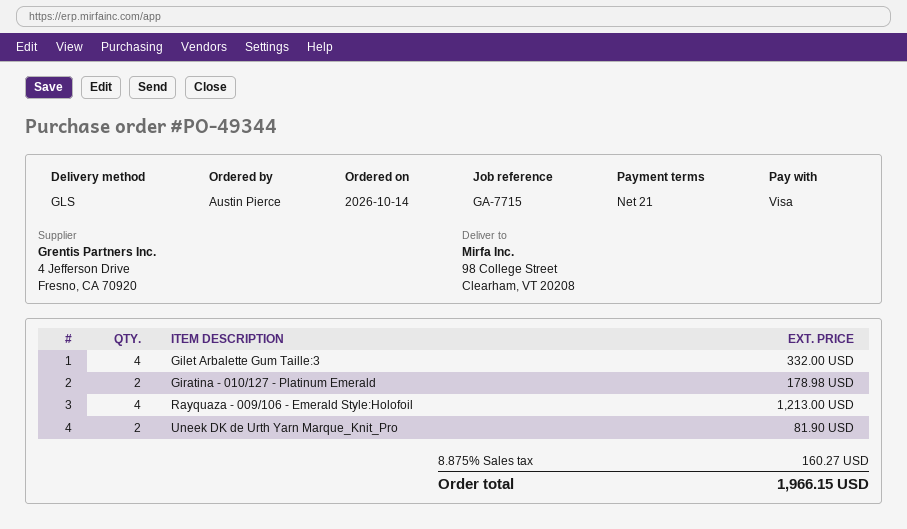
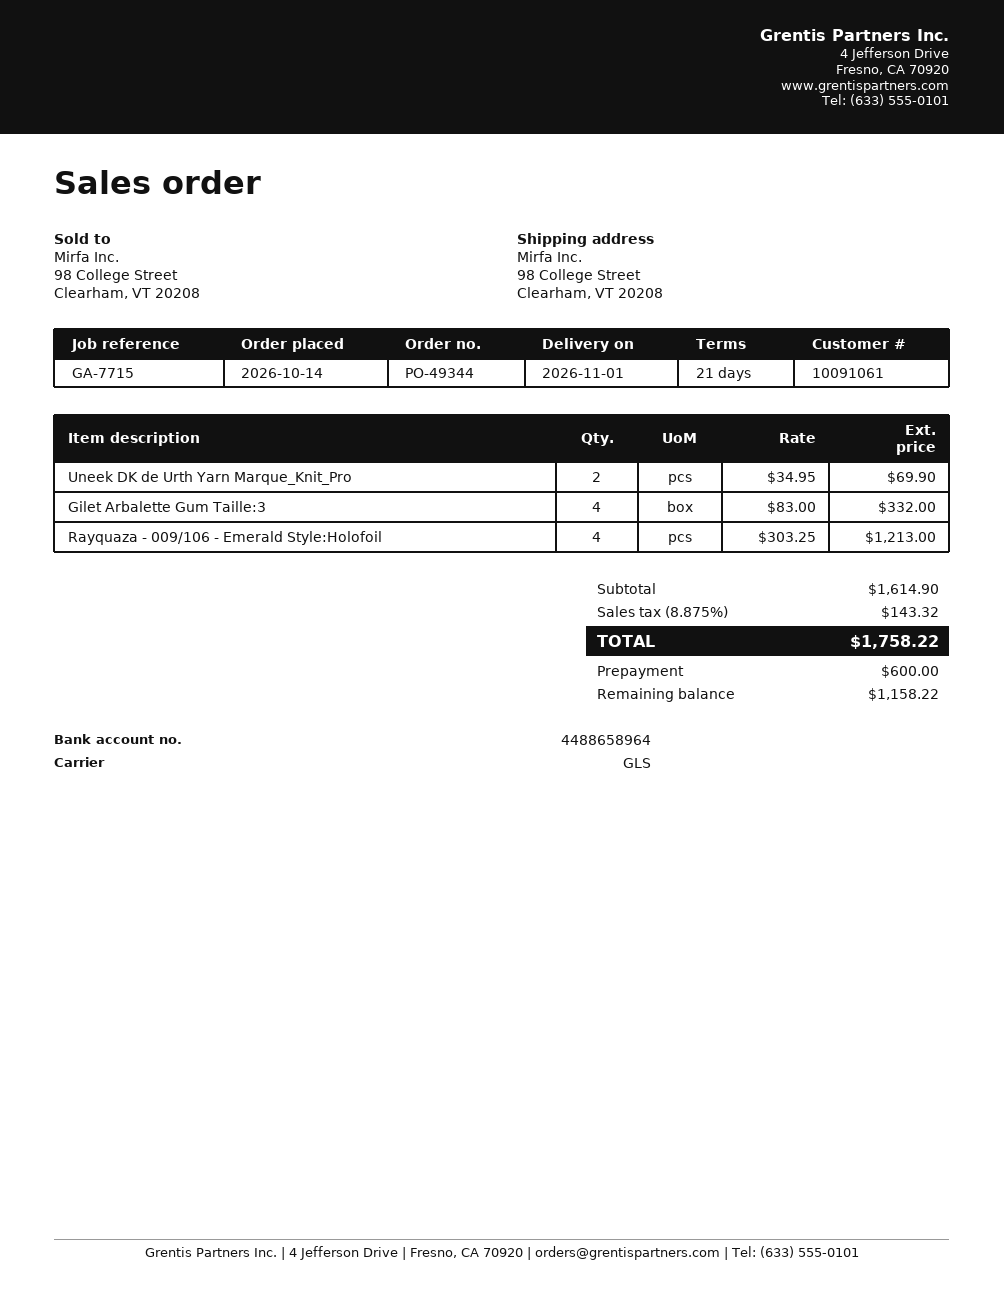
Giratina - 010/127 - Platinum Emerald: 2 for 178.98 -> none
Uneek DK de Urth Yarn Marque_Knit_Pro: 2 for 81.90 -> 2 for 69.90
tax: 8.875% = 160.27 -> 8.875% = 143.32
total: 1966.15 -> 1758.22

